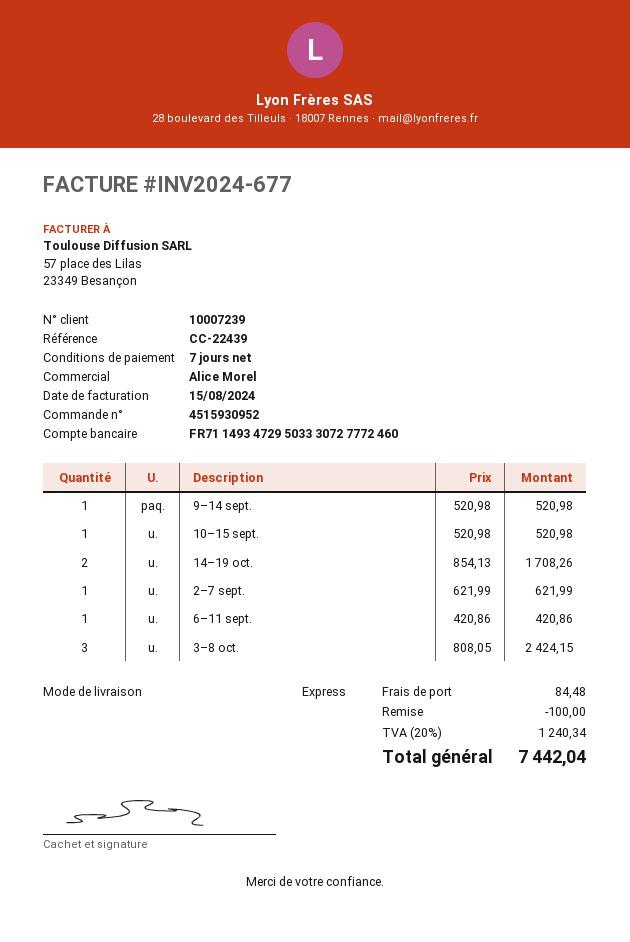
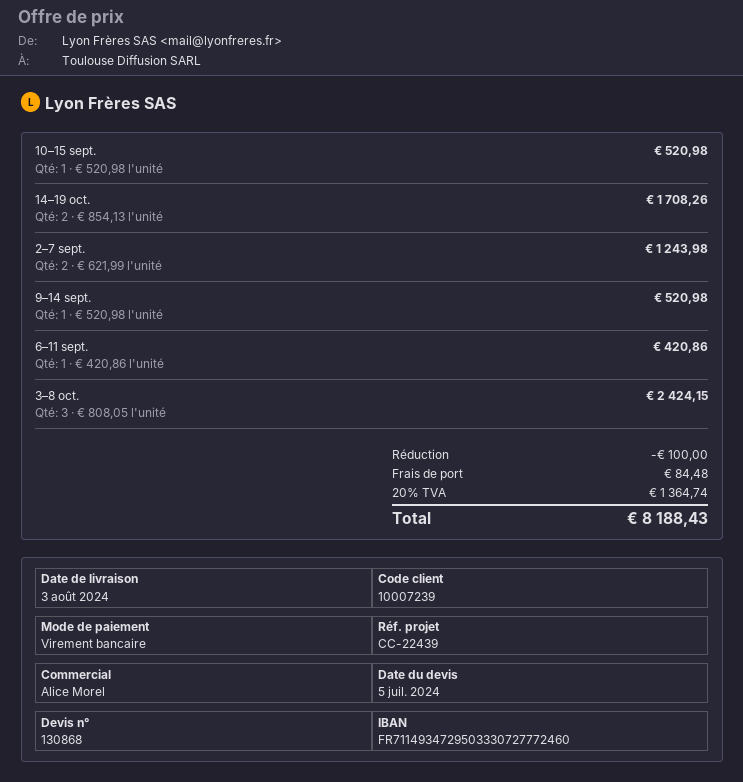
2–7 sept.: 1 x 621.99 = 621.99 -> 2 x 621.99 = 1243.98
tax: 20% = 1240.34 -> 20% = 1364.74
total: 7442.04 -> 8188.43

